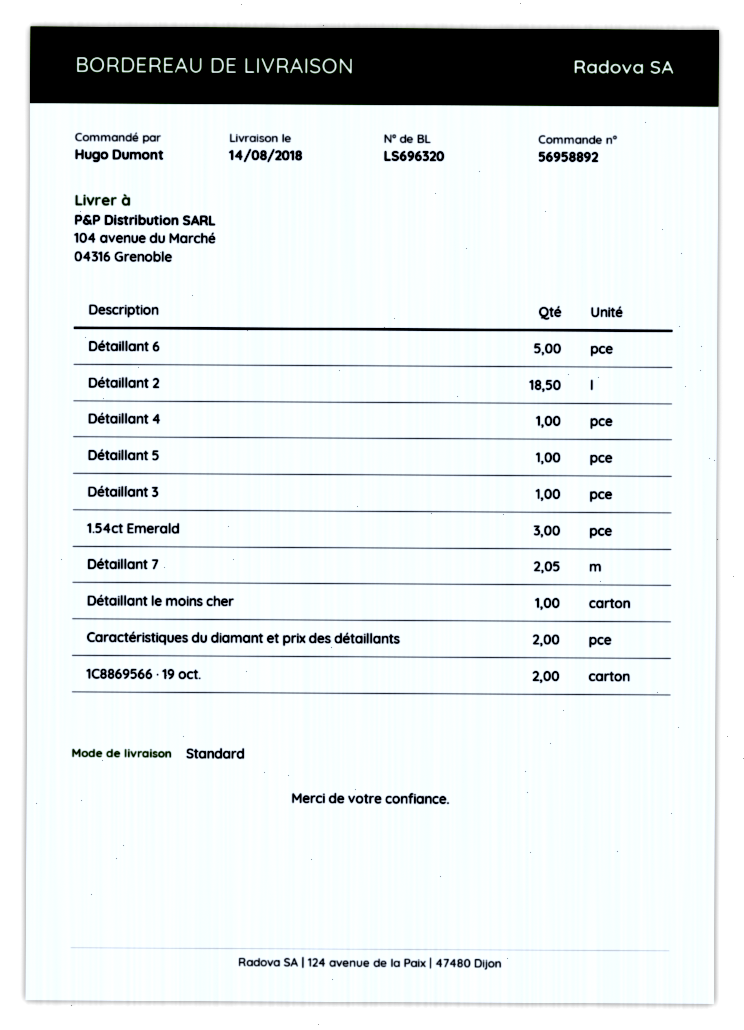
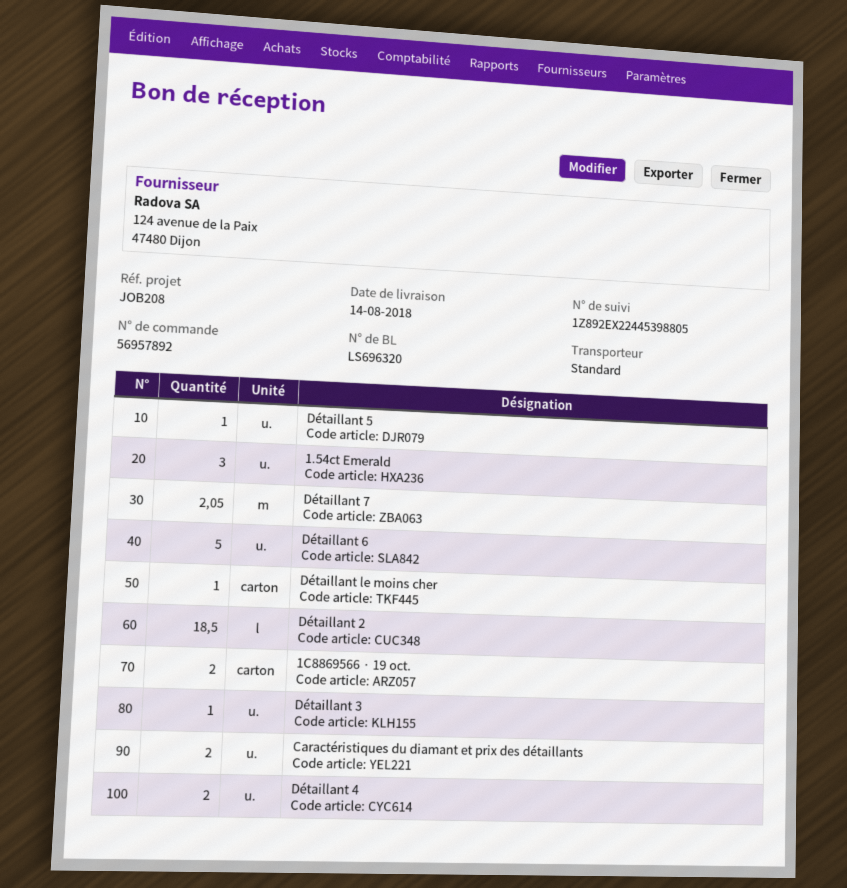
order number: 56958892 -> 56957892
Détaillant 4: 1 -> 2

